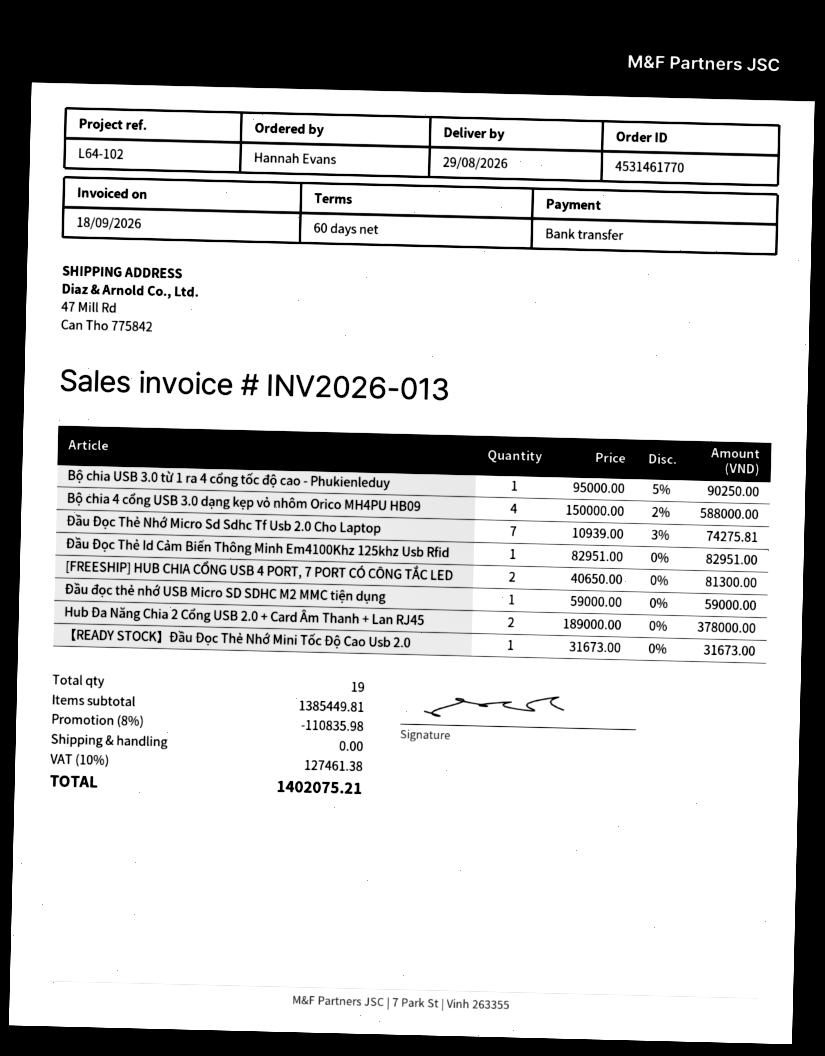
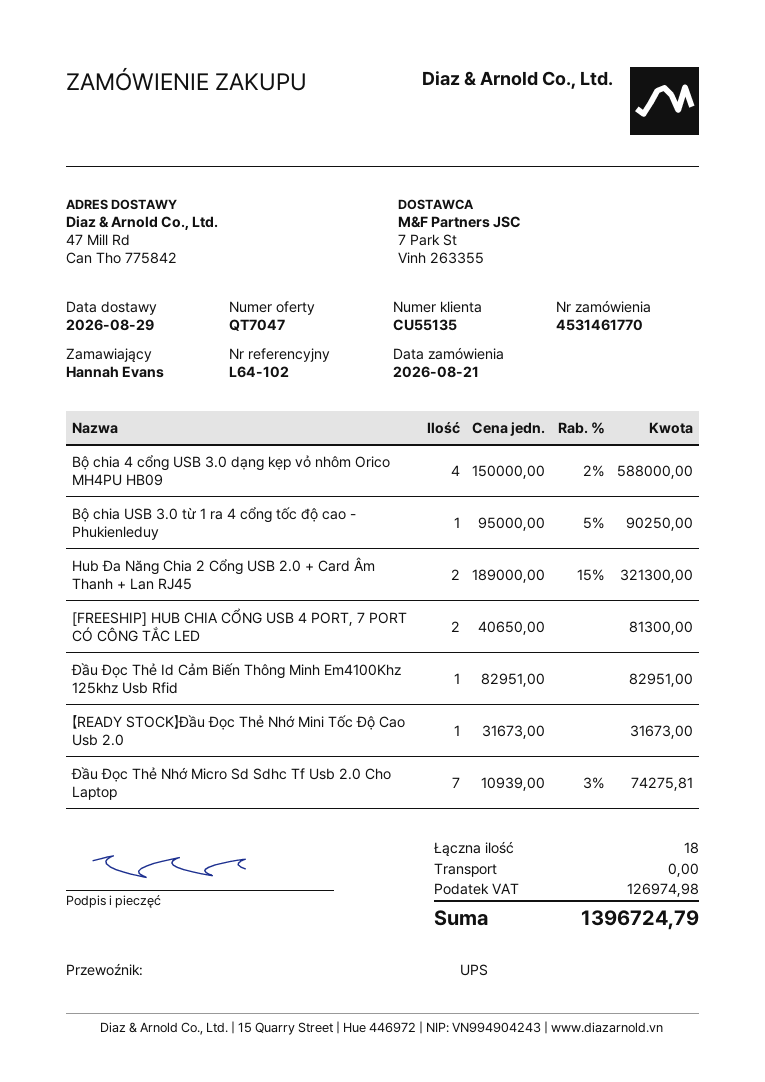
Đầu đọc thẻ nhớ USB Micro SD SDHC M2 MMC tiện dụng: 1 x 59000.00 = 59000.00 -> none
Hub Đa Năng Chia 2 Cổng USB 2.0 + Card Âm Thanh + Lan RJ45: 2 x 189000.00 = 378000.00 -> 2 x 189000.00 - 15% = 321300.00
total quantity: 19 -> 18
discount: 8% = 110835.98 -> none
tax: 127461.38 -> 126974.98
total: 1402075.21 -> 1396724.79

